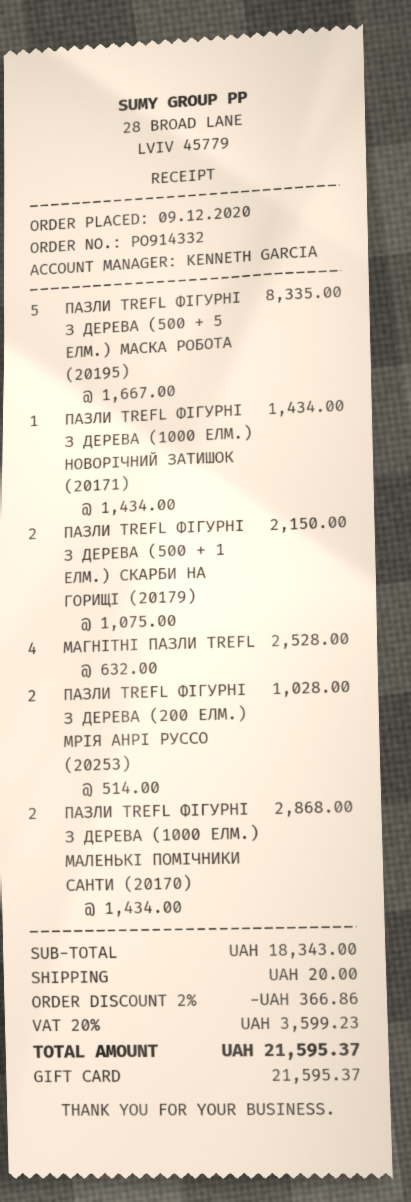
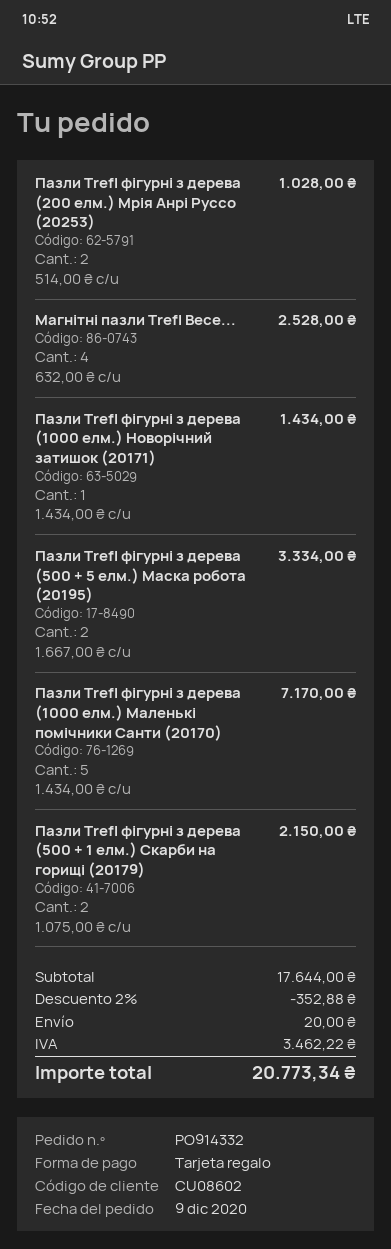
ПАЗЛИ TREFL ФІГУРНІ З ДЕРЕВА (500 + 5 ЕЛМ.) МАСКА РОБОТА (20195): 5 x 1667.00 = 8335.00 -> 2 x 1667.00 = 3334.00
ПАЗЛИ TREFL ФІГУРНІ З ДЕРЕВА (1000 ЕЛМ.) МАЛЕНЬКІ ПОМІЧНИКИ САНТИ (20170): 2 x 1434.00 = 2868.00 -> 5 x 1434.00 = 7170.00
subtotal: 18343.00 -> 17644.00
discount: 2% = 366.86 -> 2% = 352.88
tax: 3599.23 -> 3462.22
total: 21595.37 -> 20773.34

